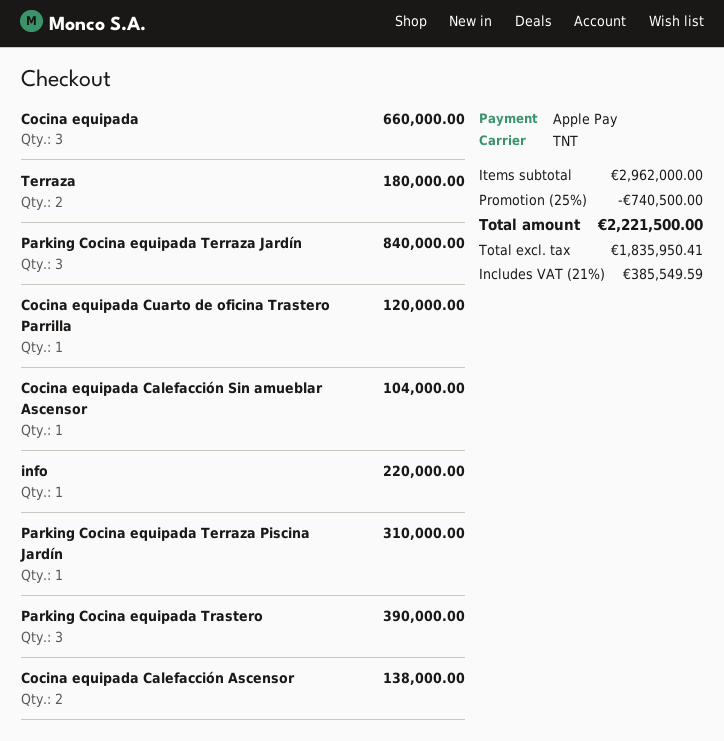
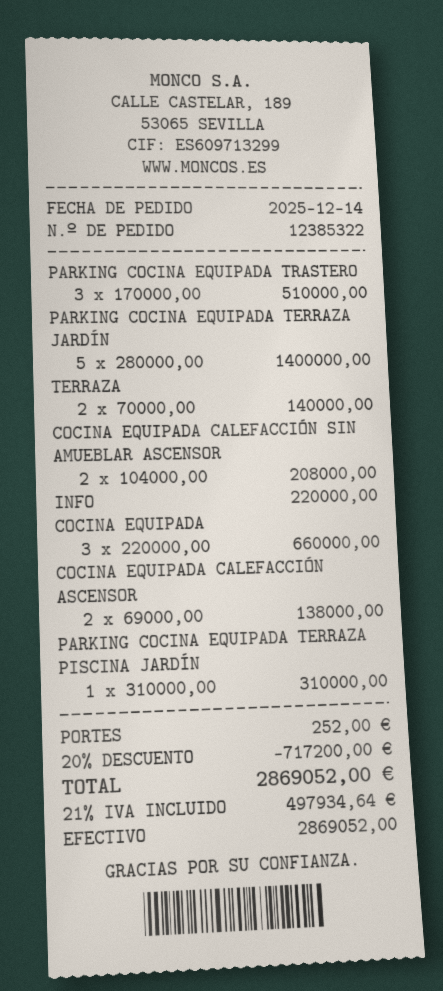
payment method: Apple Pay -> cash
Terraza: 2 for 180000.00 -> 2 for 140000.00
Parking Cocina equipada Terraza Jardín: 3 for 840000.00 -> 5 for 1400000.00
Cocina equipada Cuarto de oficina Trastero Parrilla: 1 for 120000.00 -> none
Cocina equipada Calefacción Sin amueblar Ascensor: 1 for 104000.00 -> 2 for 208000.00
Parking Cocina equipada Trastero: 3 for 390000.00 -> 3 for 510000.00
discount: 25% = 740500.00 -> 20% = 717200.00
shipping: none -> 252.00
tax: 21% = 385549.59 -> 21% = 497934.64
total: 2221500.00 -> 2869052.00

